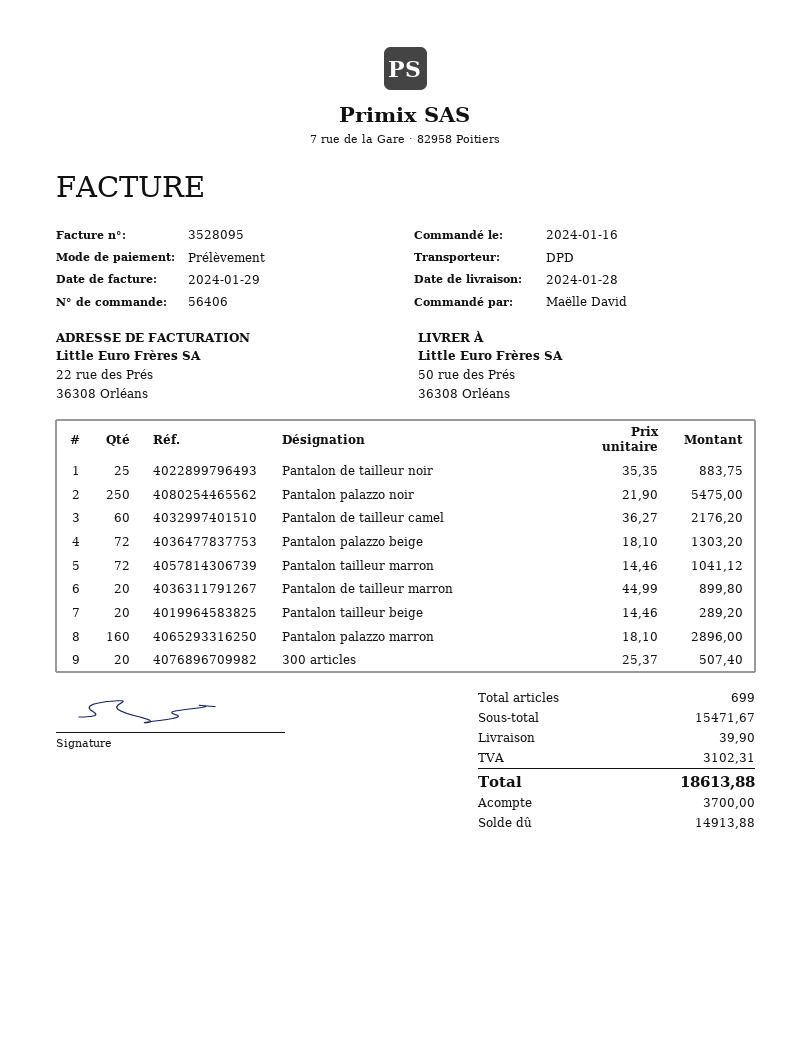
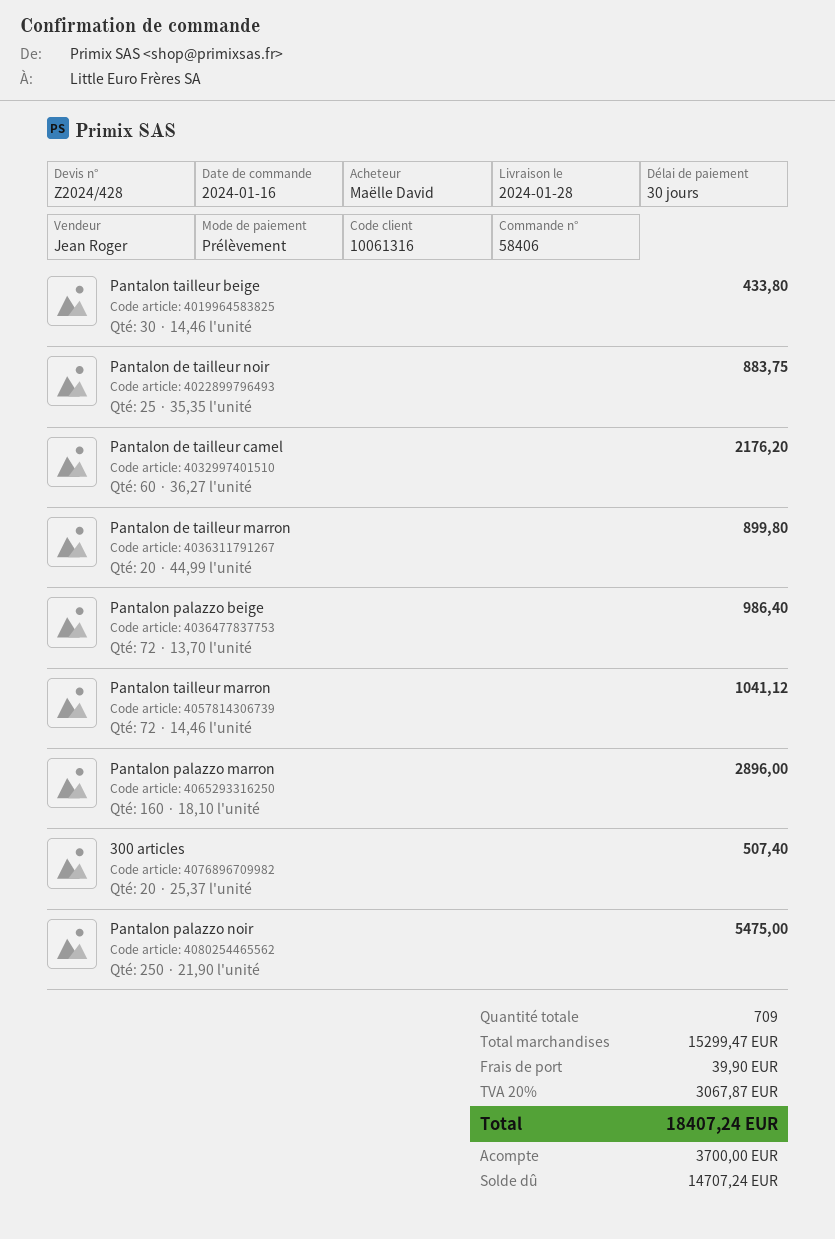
order number: 56406 -> 58406
Pantalon palazzo beige: 72 x 18.10 = 1303.20 -> 72 x 13.70 = 986.40
Pantalon tailleur beige: 20 x 14.46 = 289.20 -> 30 x 14.46 = 433.80
total quantity: 699 -> 709
subtotal: 15471.67 -> 15299.47
tax: 3102.31 -> 3067.87
total: 18613.88 -> 18407.24
balance: 14913.88 -> 14707.24

